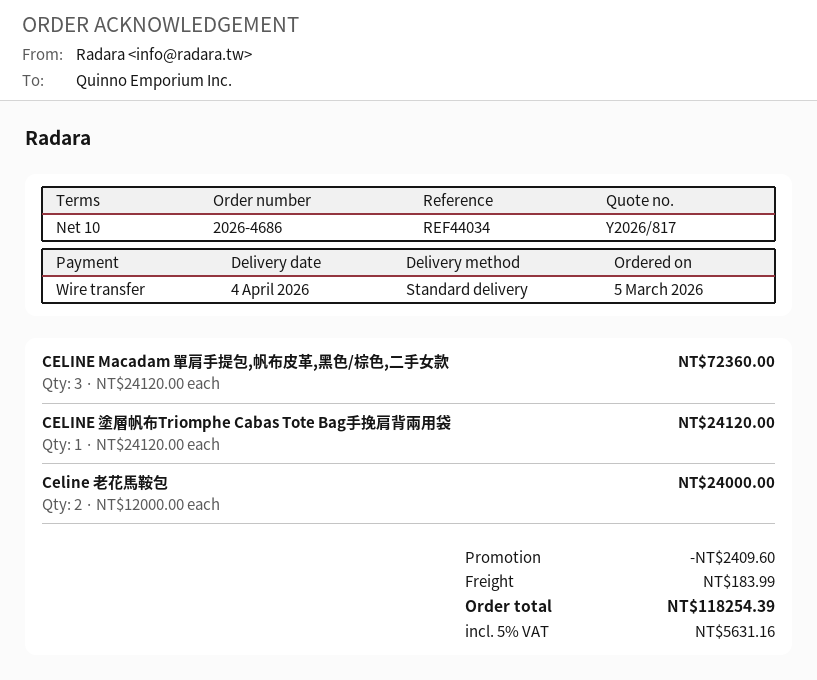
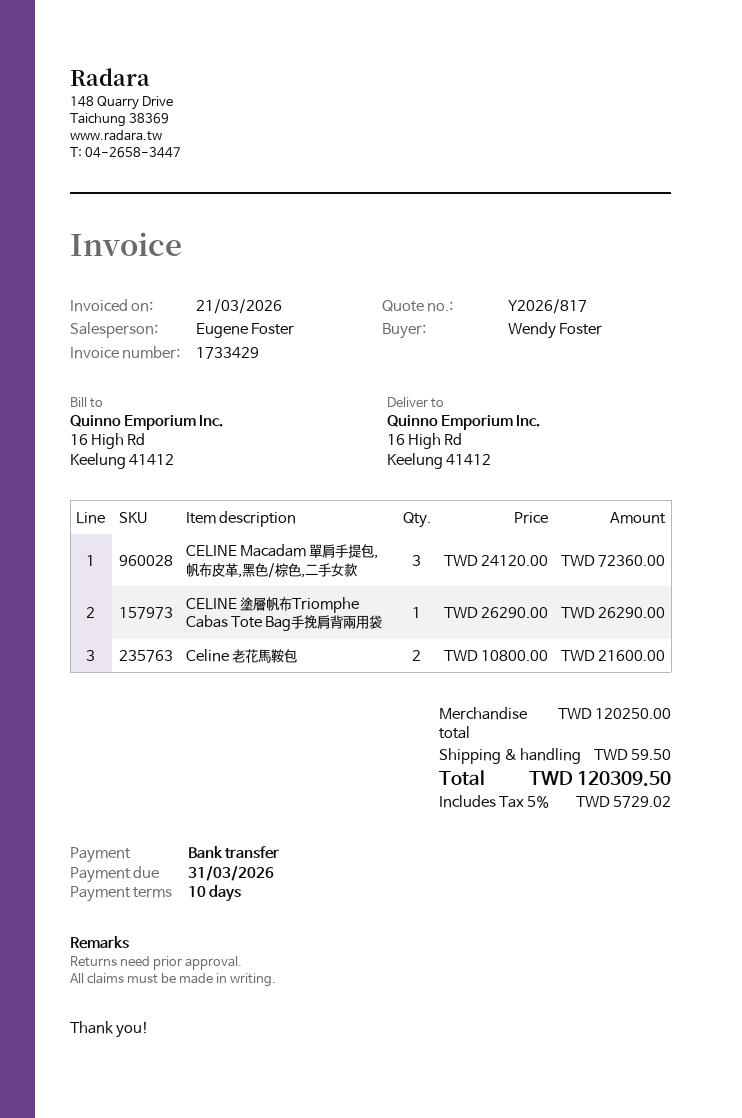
CELINE 塗層帆布Triomphe Cabas Tote Bag手挽肩背兩用袋: 1 x 24120.00 = 24120.00 -> 1 x 26290.00 = 26290.00
Celine 老花馬鞍包: 2 x 12000.00 = 24000.00 -> 2 x 10800.00 = 21600.00
discount: 2409.60 -> none
shipping: 183.99 -> 59.50
tax: 5% = 5631.16 -> 5% = 5729.02
total: 118254.39 -> 120309.50

